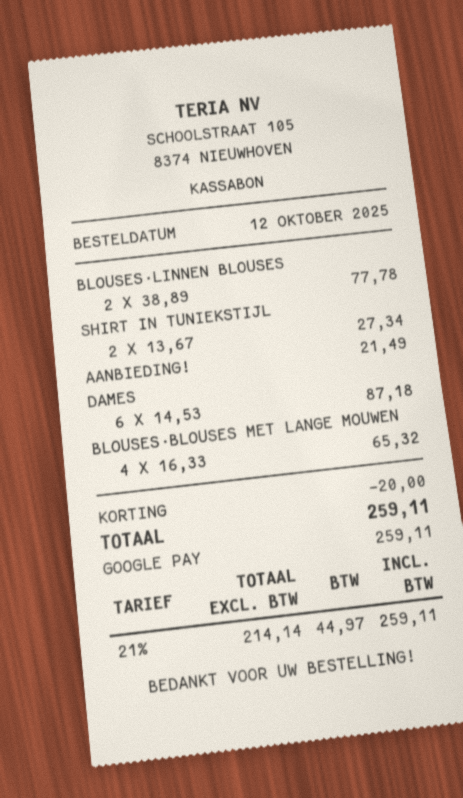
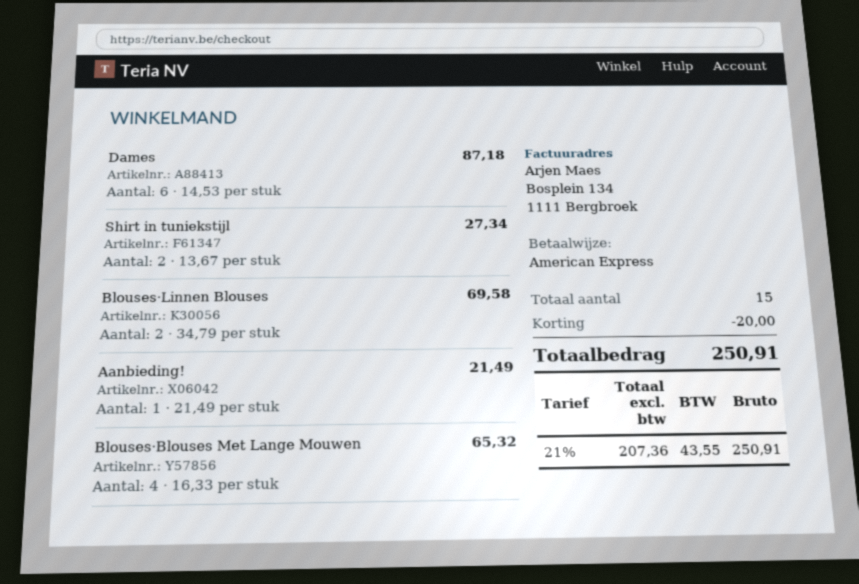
payment method: Google Pay -> American Express
BLOUSES·LINNEN BLOUSES: 2 x 38.89 = 77.78 -> 2 x 34.79 = 69.58
net: 214.14 -> 207.36
tax: 21% = 44.97 -> 21% = 43.55
total: 259.11 -> 250.91

